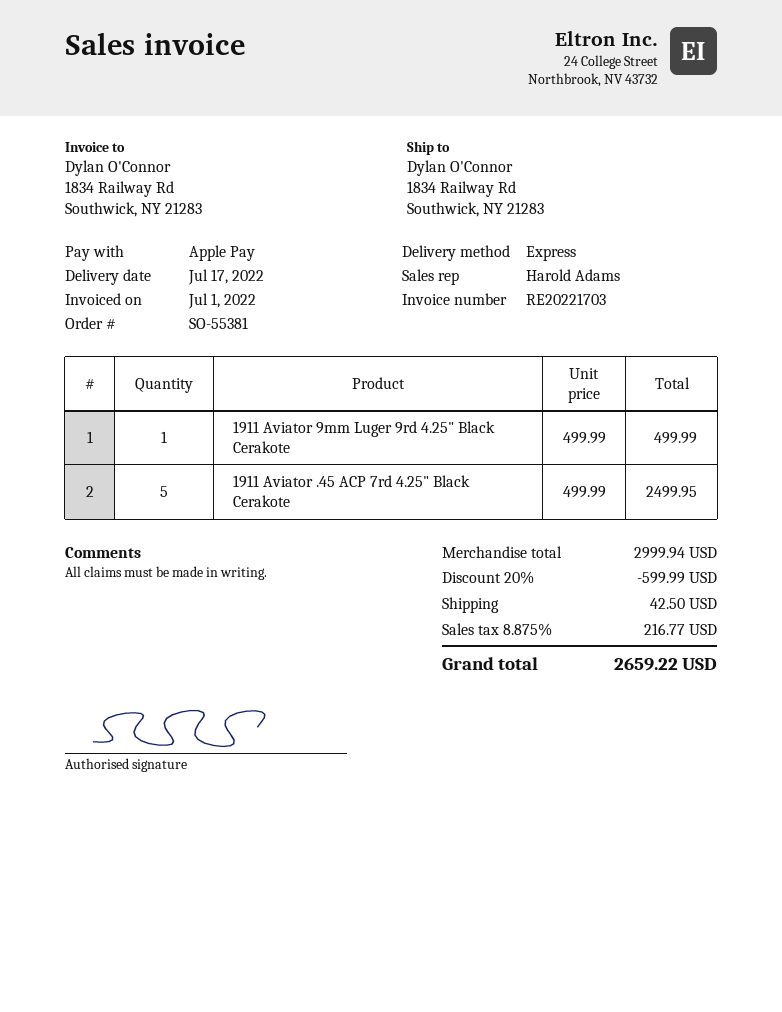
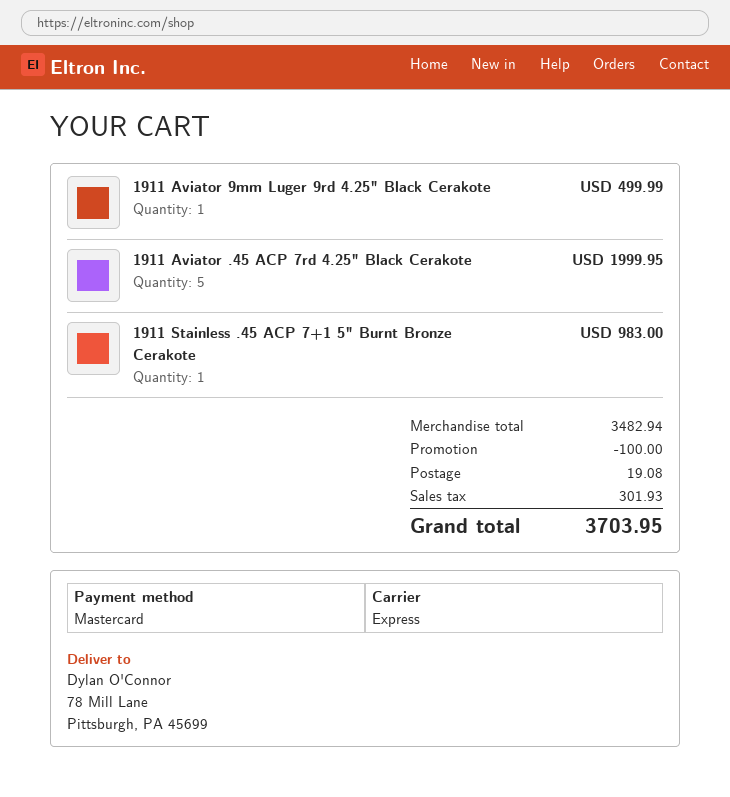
payment method: Apple Pay -> Mastercard
ship to: 1834 Railway Rd, Southwick, NY 21283 -> 78 Mill Lane, Pittsburgh, PA 45699
1911 Aviator .45 ACP 7rd 4.25" Black Cerakote: 5 for 2499.95 -> 5 for 1999.95
1911 Stainless .45 ACP 7+1 5" Burnt Bronze Cerakote: none -> 1 for 983.00
subtotal: 2999.94 -> 3482.94
discount: 599.99 -> 100.00
shipping: 42.50 -> 19.08
tax: 216.77 -> 301.93
total: 2659.22 -> 3703.95

